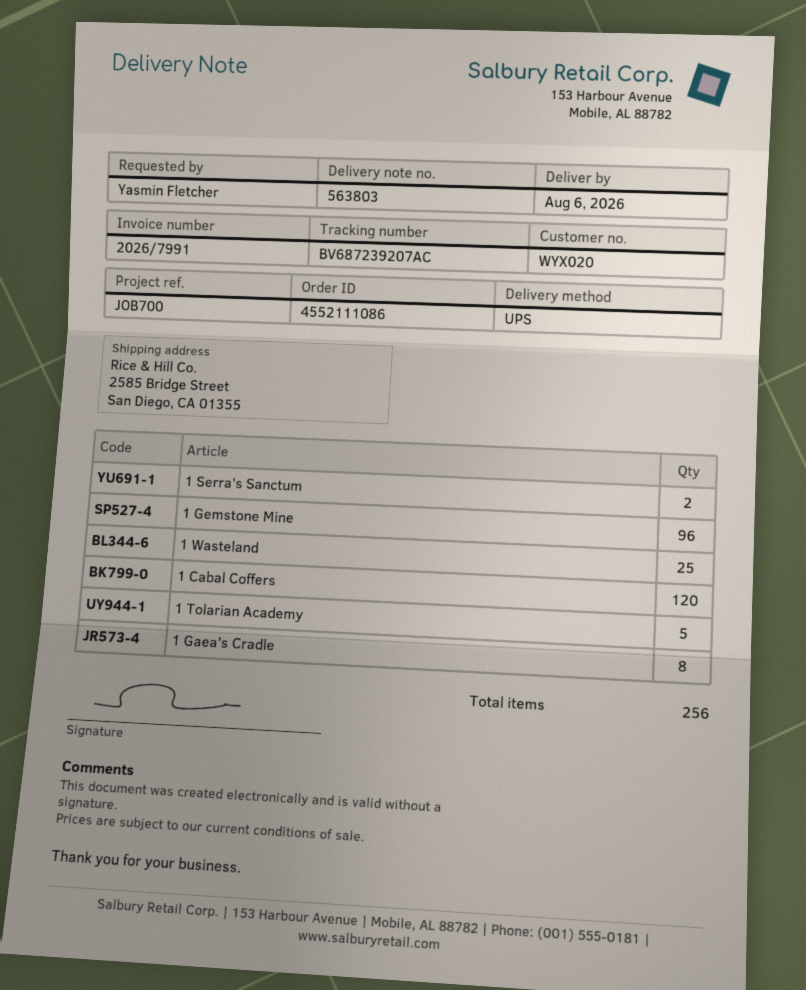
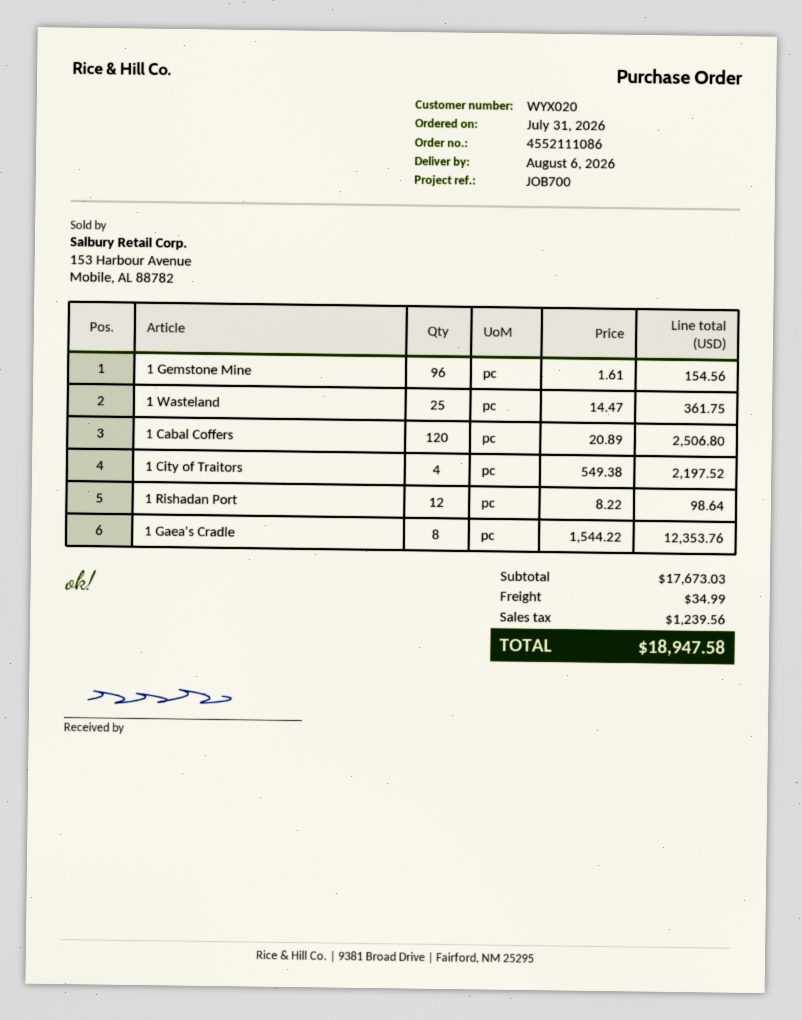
1 Serra's Sanctum: 2 -> none
1 Tolarian Academy: 5 -> none
1 City of Traitors: none -> 4
1 Rishadan Port: none -> 12

